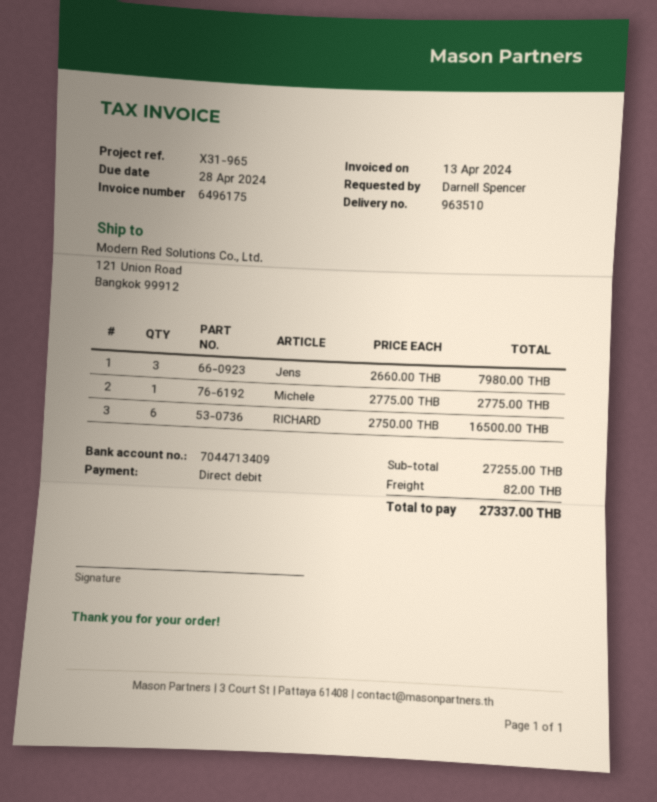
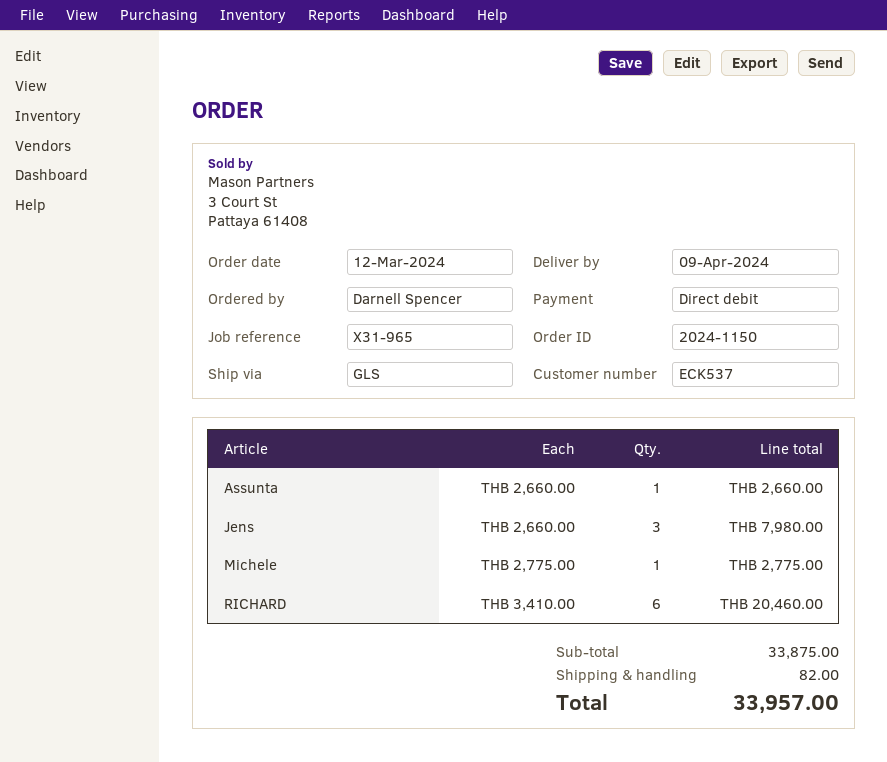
RICHARD: 6 x 2750.00 = 16500.00 -> 6 x 3410.00 = 20460.00
Assunta: none -> 1 x 2660.00 = 2660.00
subtotal: 27255.00 -> 33875.00
total: 27337.00 -> 33957.00

